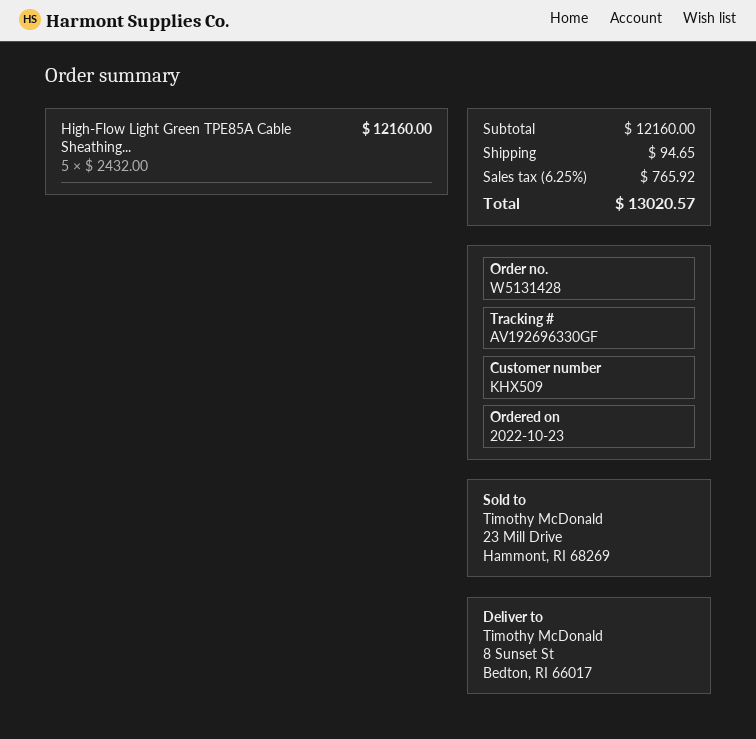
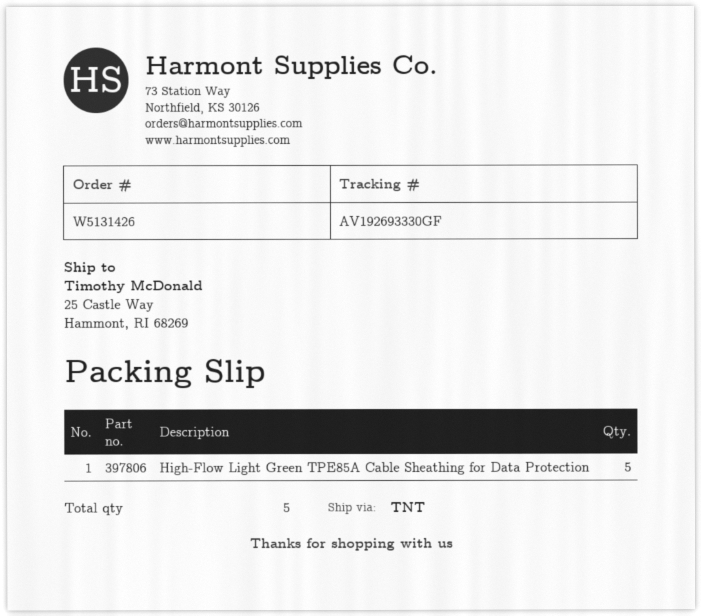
order number: W5131428 -> W5131426
tracking number: AV192696330GF -> AV192693330GF
ship to: 8 Sunset St, Bedton, RI 66017 -> 25 Castle Way, Hammont, RI 68269

